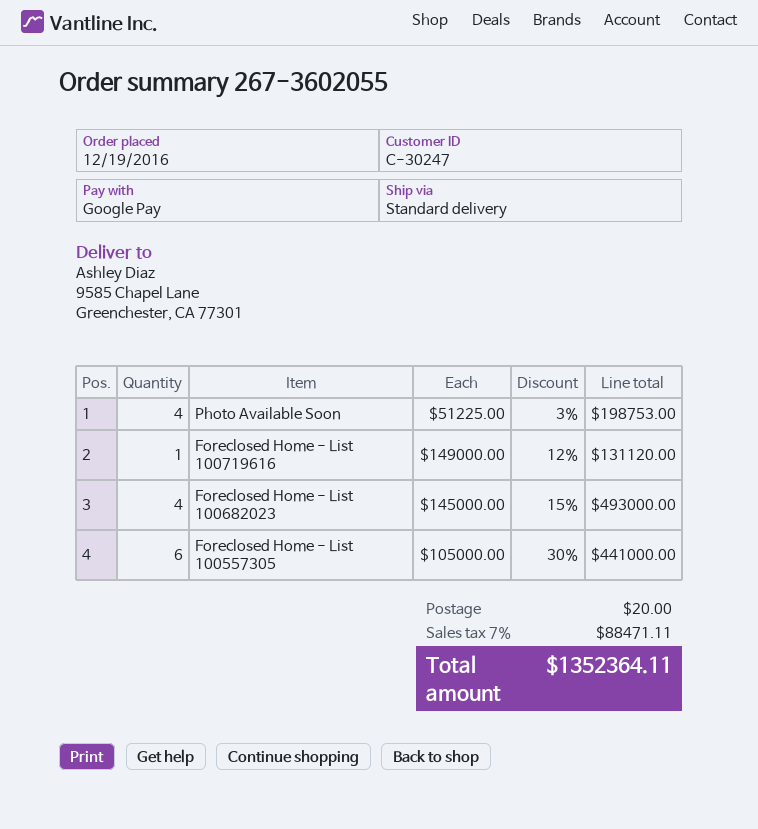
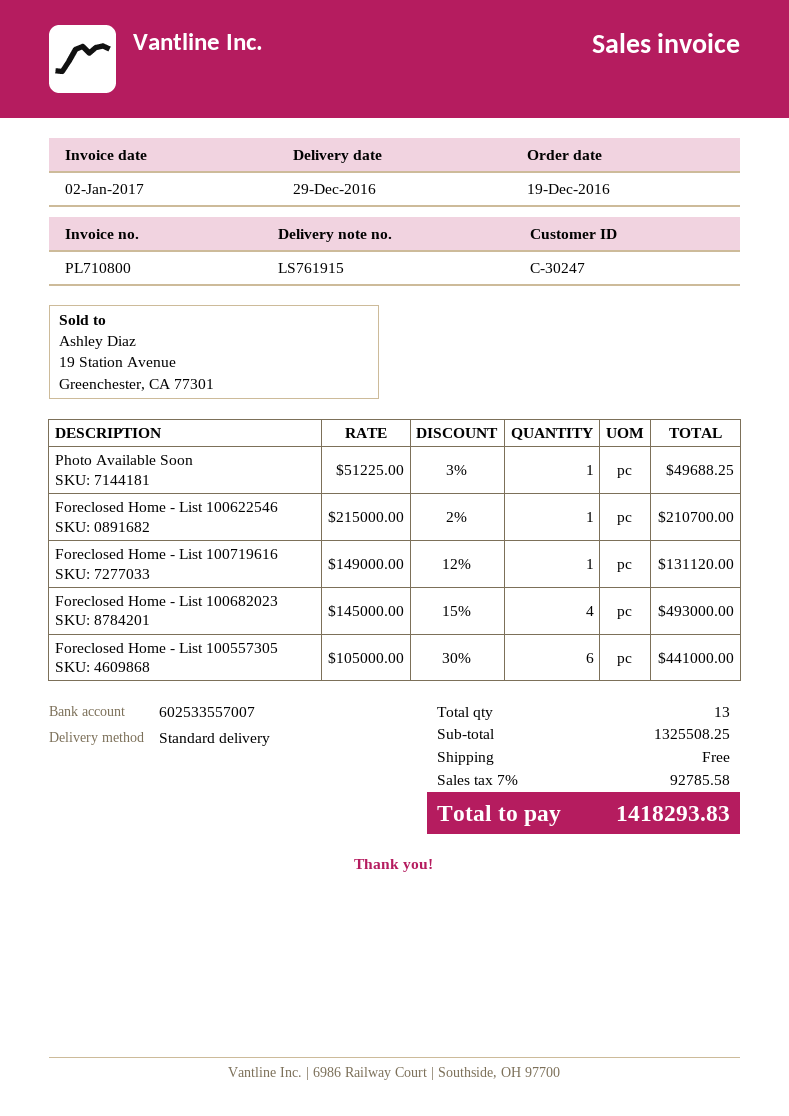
Photo Available Soon: 4 x 51225.00 - 3% = 198753.00 -> 1 x 51225.00 - 3% = 49688.25
Foreclosed Home - List 100622546: none -> 1 x 215000.00 - 2% = 210700.00
shipping: 20.00 -> 0.00
tax: 7% = 88471.11 -> 7% = 92785.58
total: 1352364.11 -> 1418293.83

